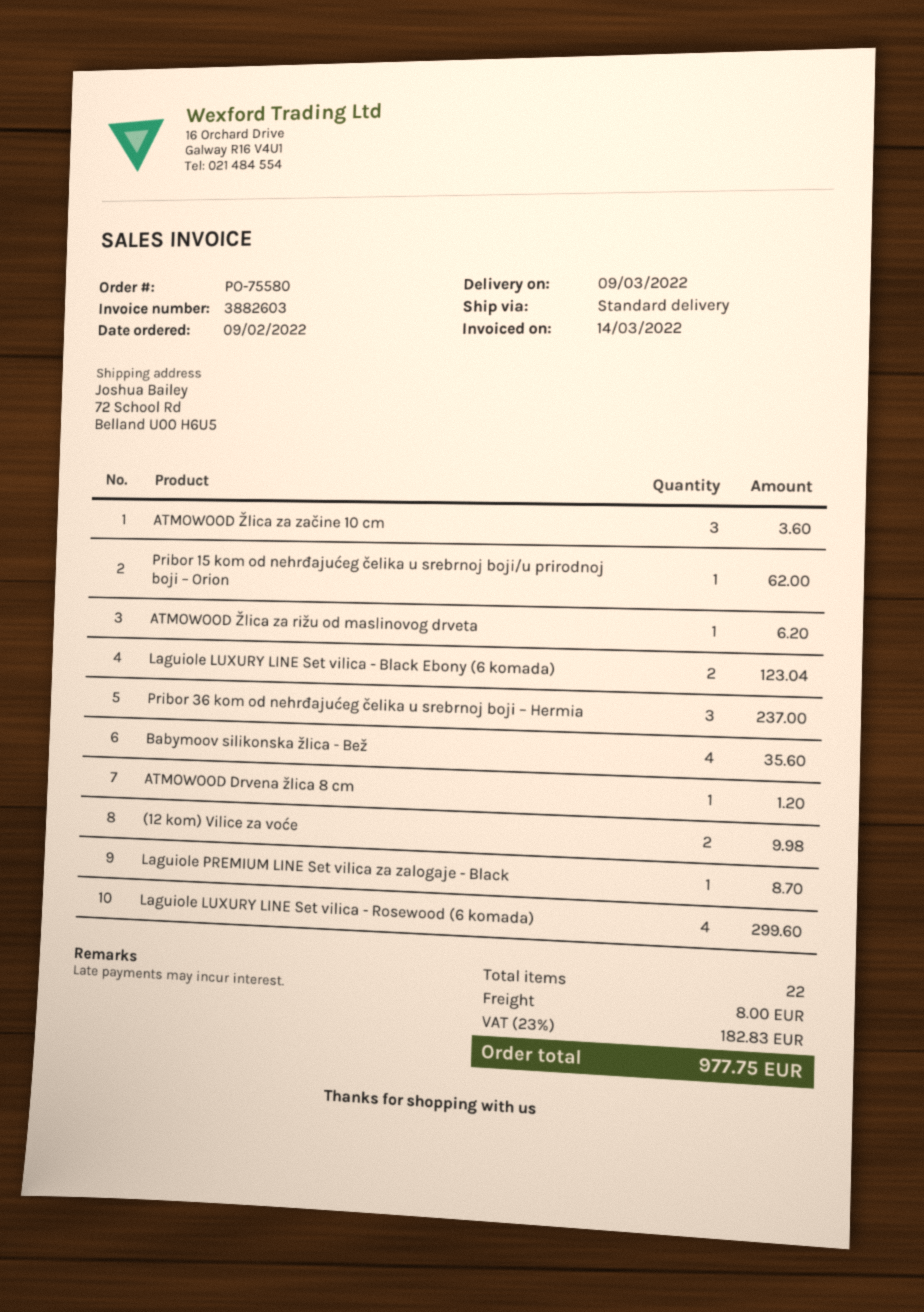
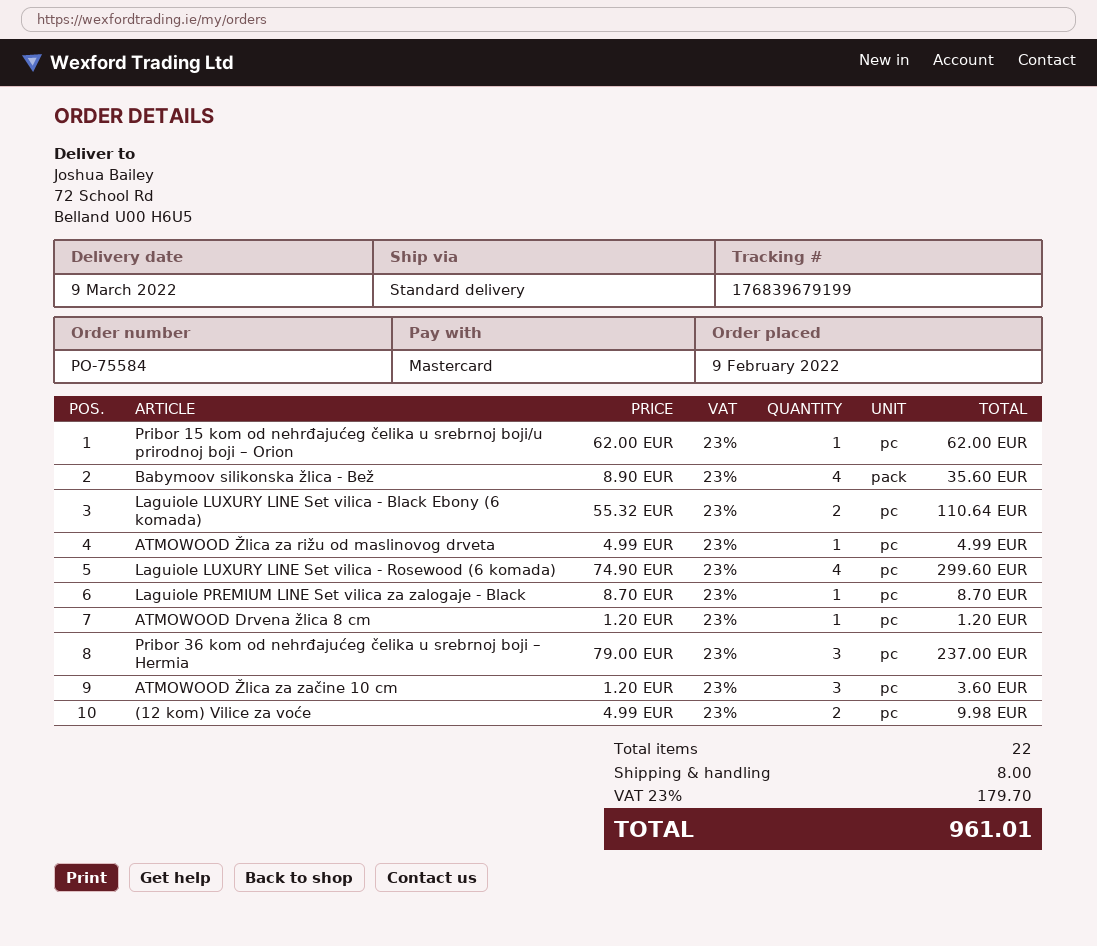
order number: PO-75580 -> PO-75584
ATMOWOOD Žlica za rižu od maslinovog drveta: 1 for 6.20 -> 1 for 4.99
Laguiole LUXURY LINE Set vilica - Black Ebony (6 komada): 2 for 123.04 -> 2 for 110.64
tax: 23% = 182.83 -> 23% = 179.70
total: 977.75 -> 961.01

